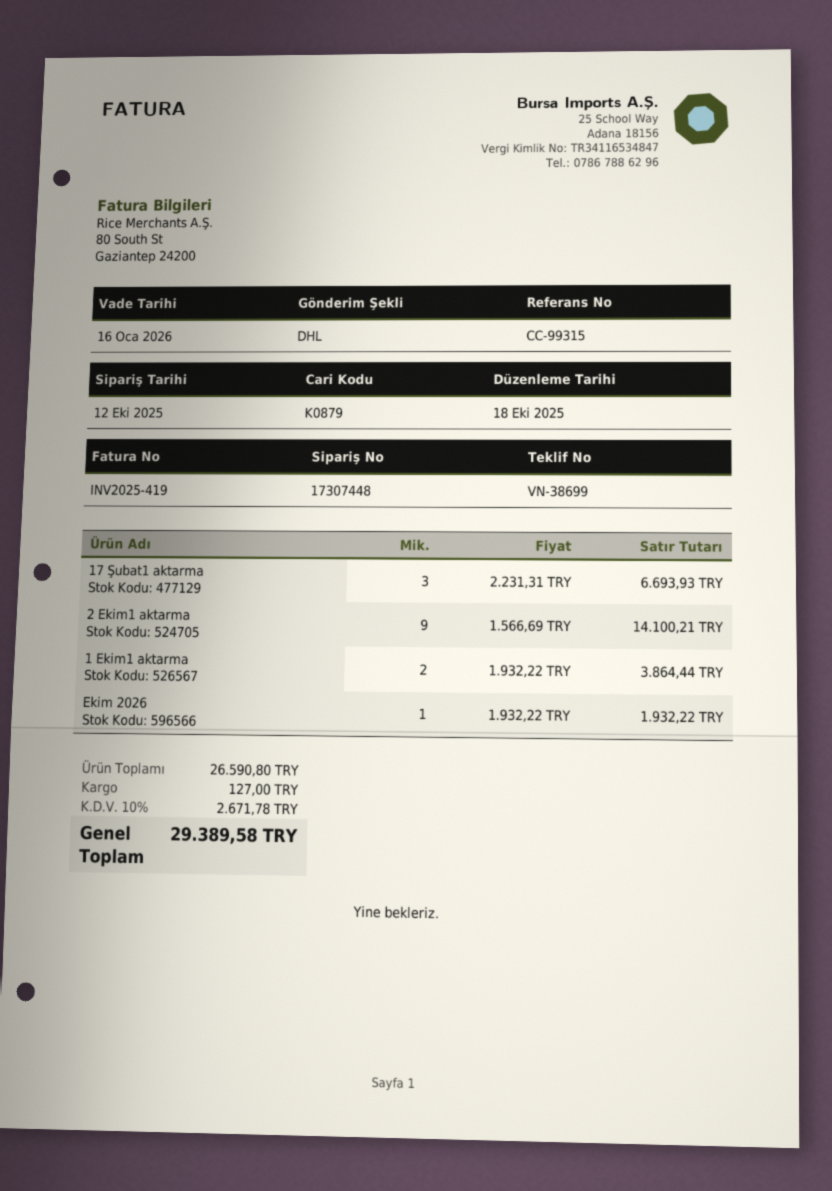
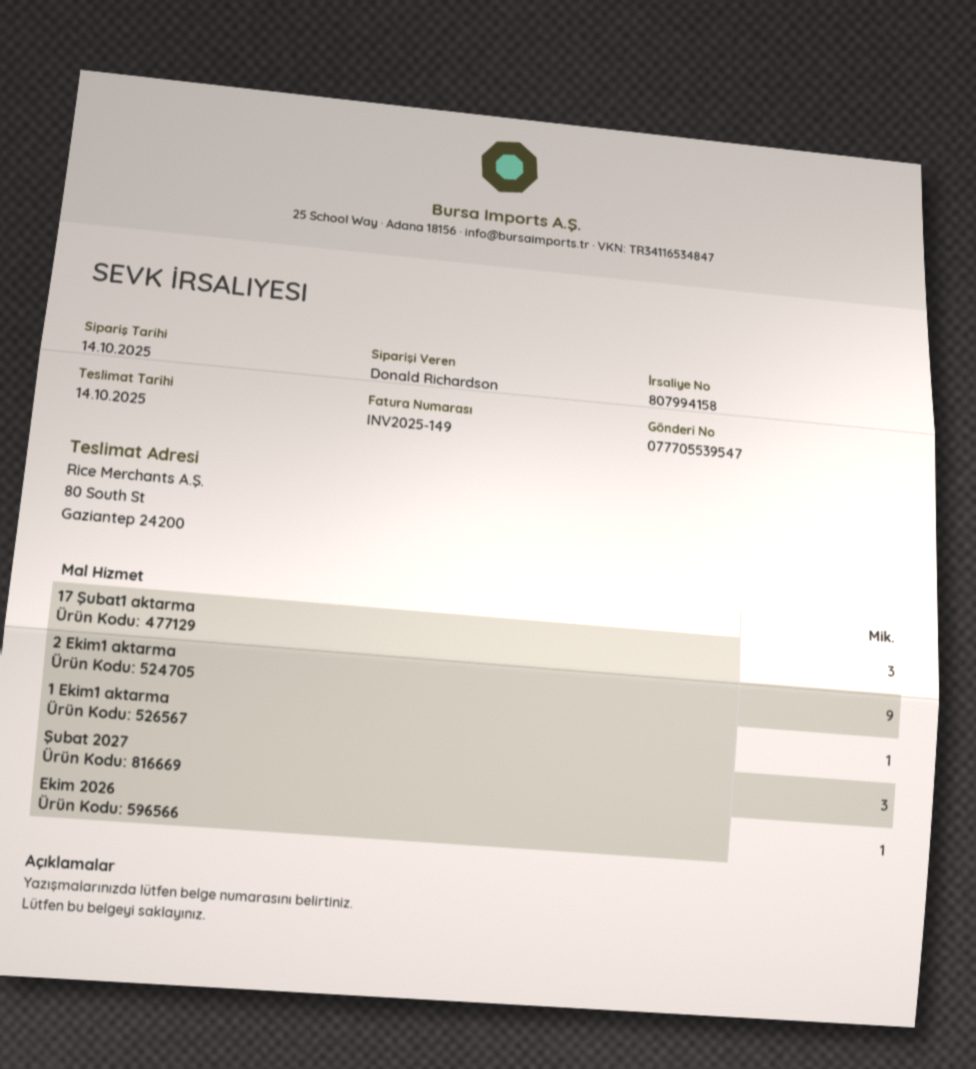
order date: 2025-10-12 -> 2025-10-14
invoice number: INV2025-419 -> INV2025-149
1 Ekim1 aktarma: 2 -> 1
Şubat 2027: none -> 3

